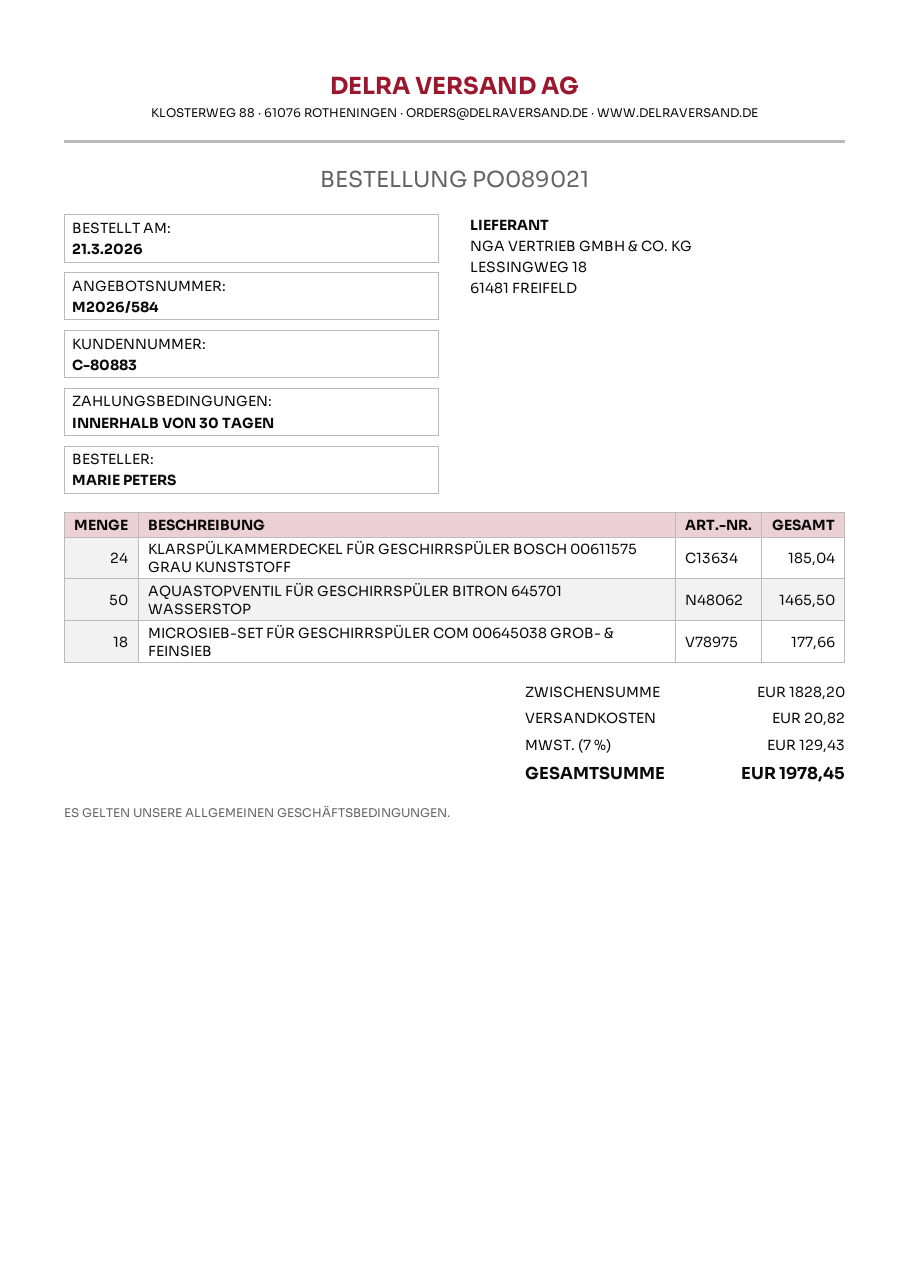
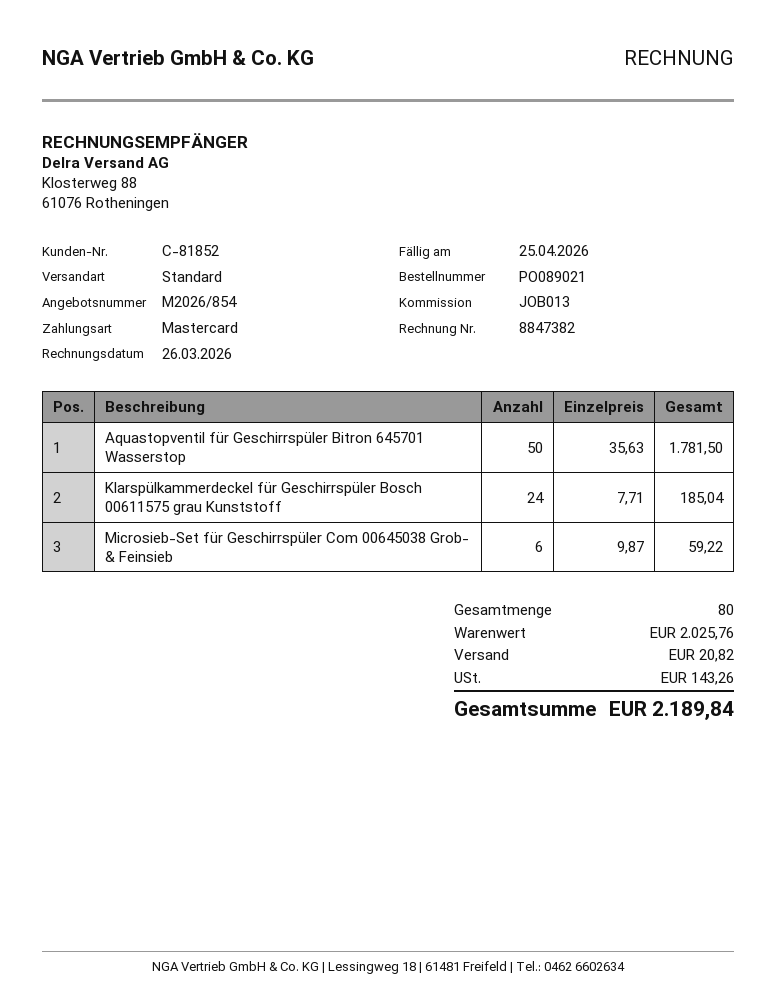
quote number: M2026/584 -> M2026/854
customer number: C-80883 -> C-81852
AQUASTOPVENTIL FÜR GESCHIRRSPÜLER BITRON 645701 WASSERSTOP: 50 for 1465.50 -> 50 for 1781.50
MICROSIEB-SET FÜR GESCHIRRSPÜLER COM 00645038 GROB- & FEINSIEB: 18 for 177.66 -> 6 for 59.22
subtotal: 1828.20 -> 2025.76
tax: 129.43 -> 143.26
total: 1978.45 -> 2189.84

